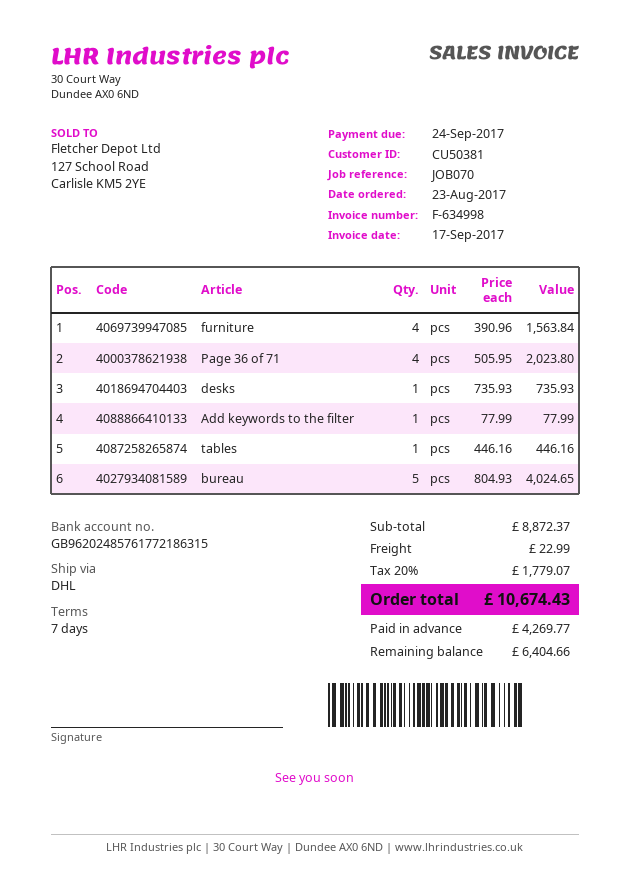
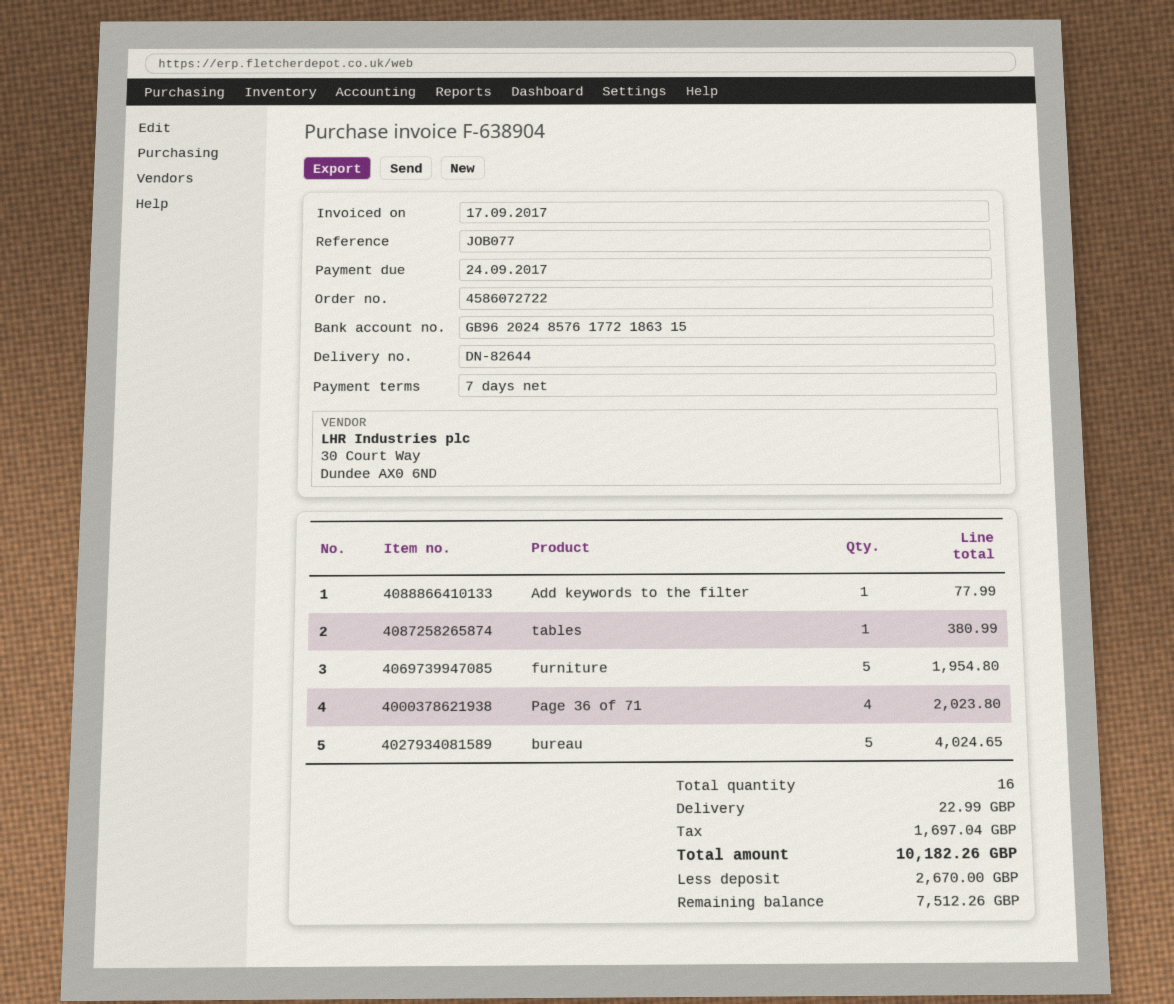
invoice number: F-634998 -> F-638904
reference: JOB070 -> JOB077
furniture: 4 for 1563.84 -> 5 for 1954.80
desks: 1 for 735.93 -> none
tables: 1 for 446.16 -> 1 for 380.99
tax: 1779.07 -> 1697.04
total: 10674.43 -> 10182.26
deposit: 4269.77 -> 2670.00
balance: 6404.66 -> 7512.26

